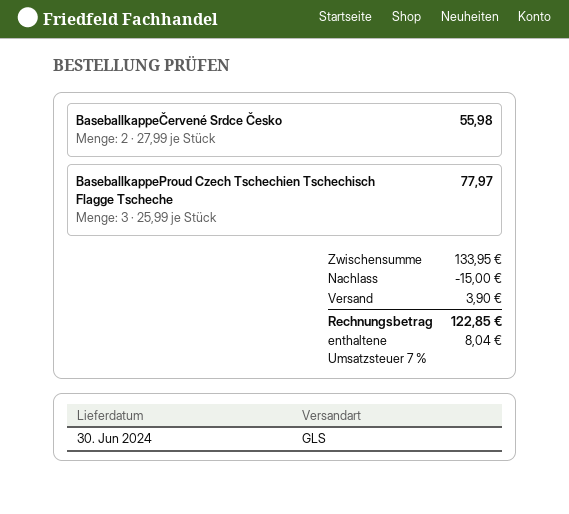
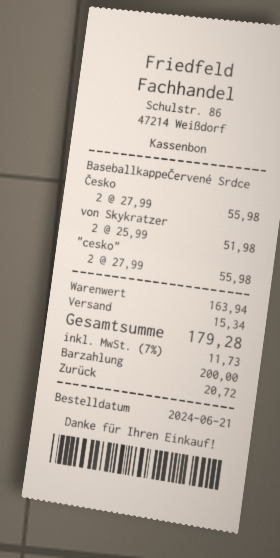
BaseballkappeProud Czech Tschechien Tschechisch Flagge Tscheche: 3 x 25.99 = 77.97 -> none
von Skykratzer: none -> 2 x 25.99 = 51.98
"cesko": none -> 2 x 27.99 = 55.98
subtotal: 133.95 -> 163.94
discount: 15.00 -> none
shipping: 3.90 -> 15.34
tax: 7% = 8.04 -> 7% = 11.73
total: 122.85 -> 179.28

